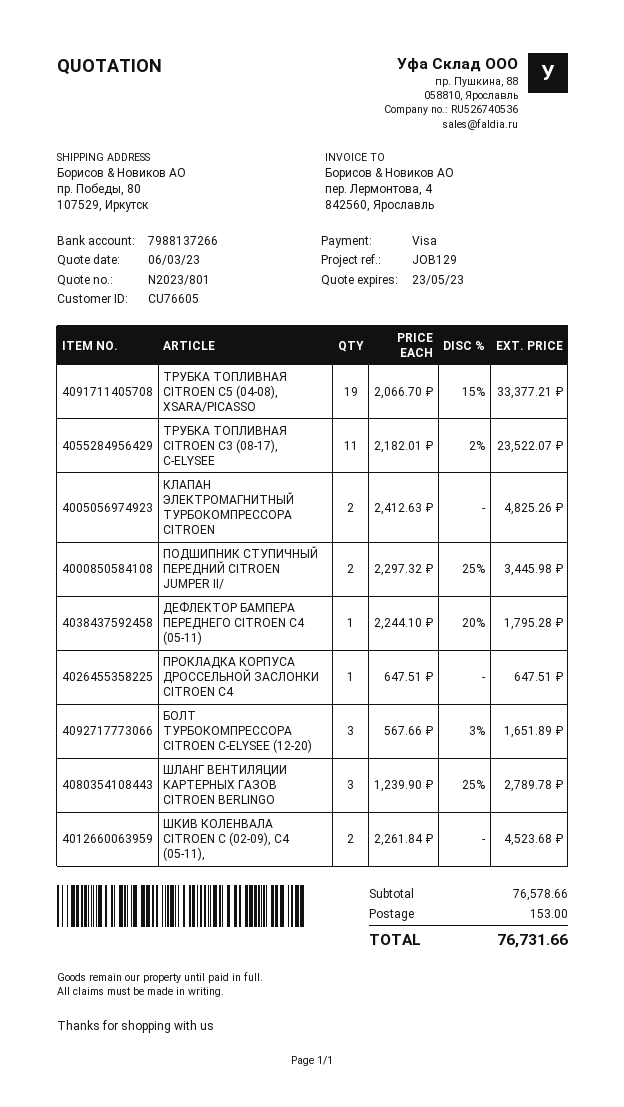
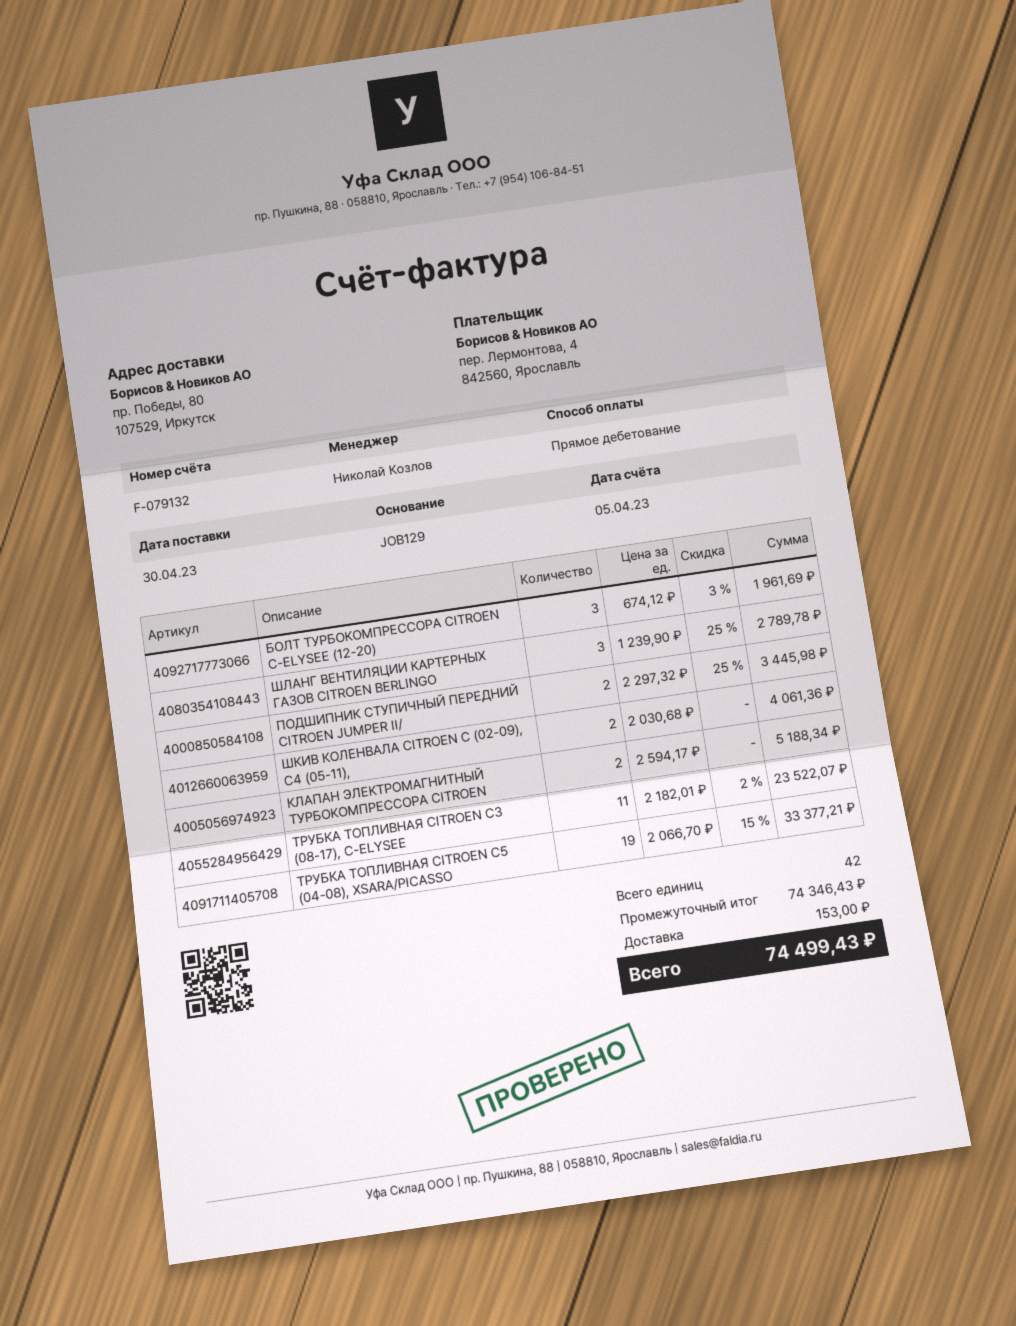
payment method: Visa -> direct debit
КЛАПАН ЭЛЕКТРОМАГНИТНЫЙ ТУРБОКОМПРЕССОРА CITROEN: 2 x 2412.63 = 4825.26 -> 2 x 2594.17 = 5188.34
ДЕФЛЕКТОР БАМПЕРА ПЕРЕДНЕГО CITROEN C4 (05-11): 1 x 2244.10 - 20% = 1795.28 -> none
ПРОКЛАДКА КОРПУСА ДРОССЕЛЬНОЙ ЗАСЛОНКИ CITROEN C4: 1 x 647.51 = 647.51 -> none
БОЛТ ТУРБОКОМПРЕССОРА CITROEN C-ELYSEE (12-20): 3 x 567.66 - 3% = 1651.89 -> 3 x 674.12 - 3% = 1961.69
ШКИВ КОЛЕНВАЛА CITROEN C (02-09), C4 (05-11),: 2 x 2261.84 = 4523.68 -> 2 x 2030.68 = 4061.36
subtotal: 76578.66 -> 74346.43
total: 76731.66 -> 74499.43

